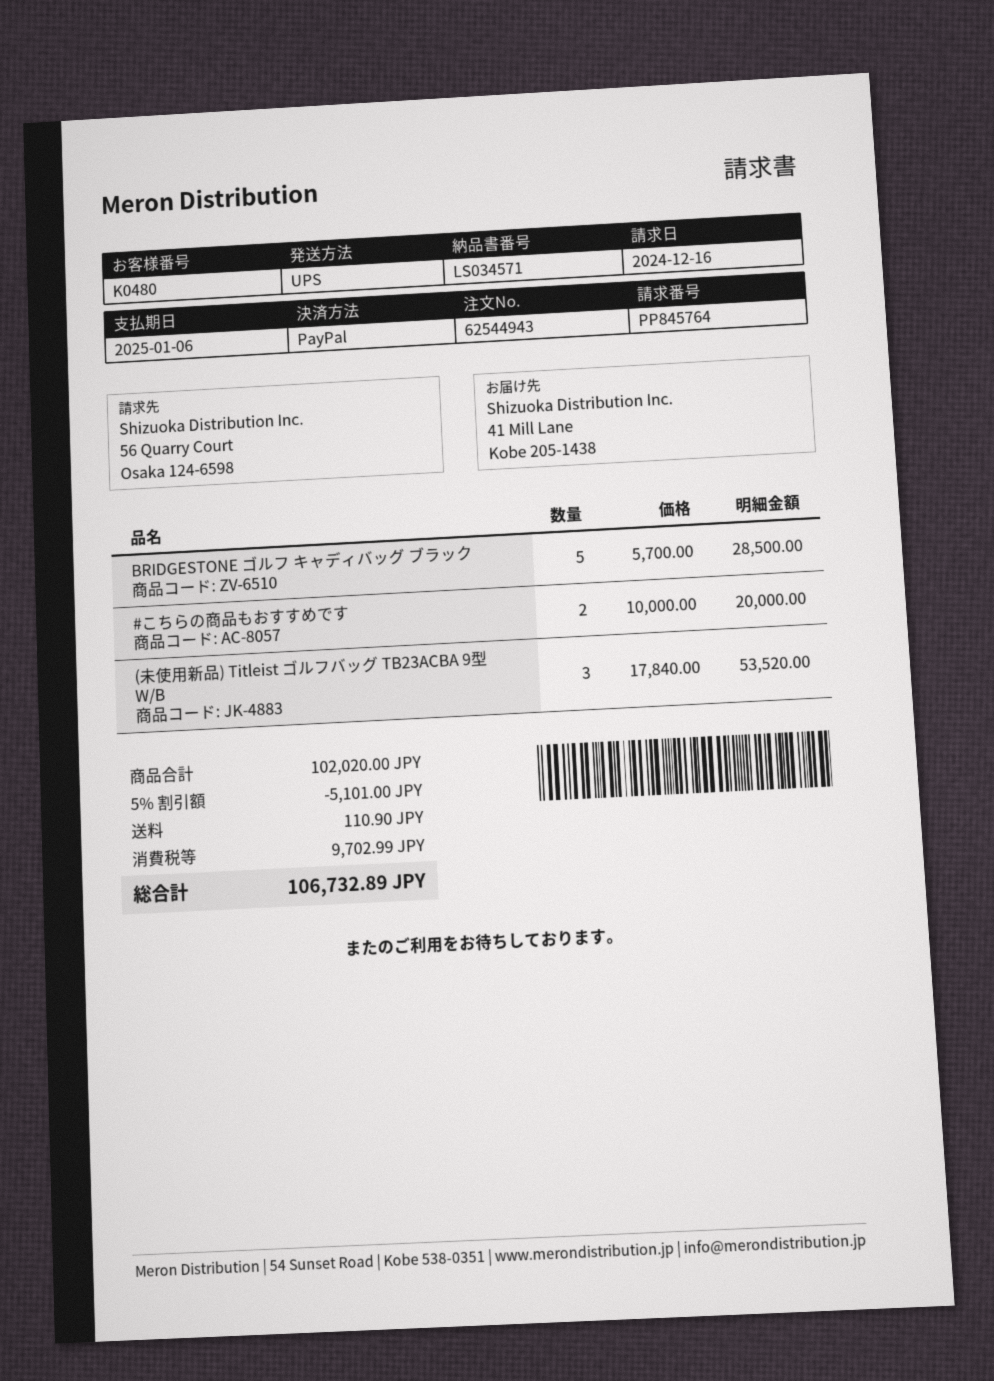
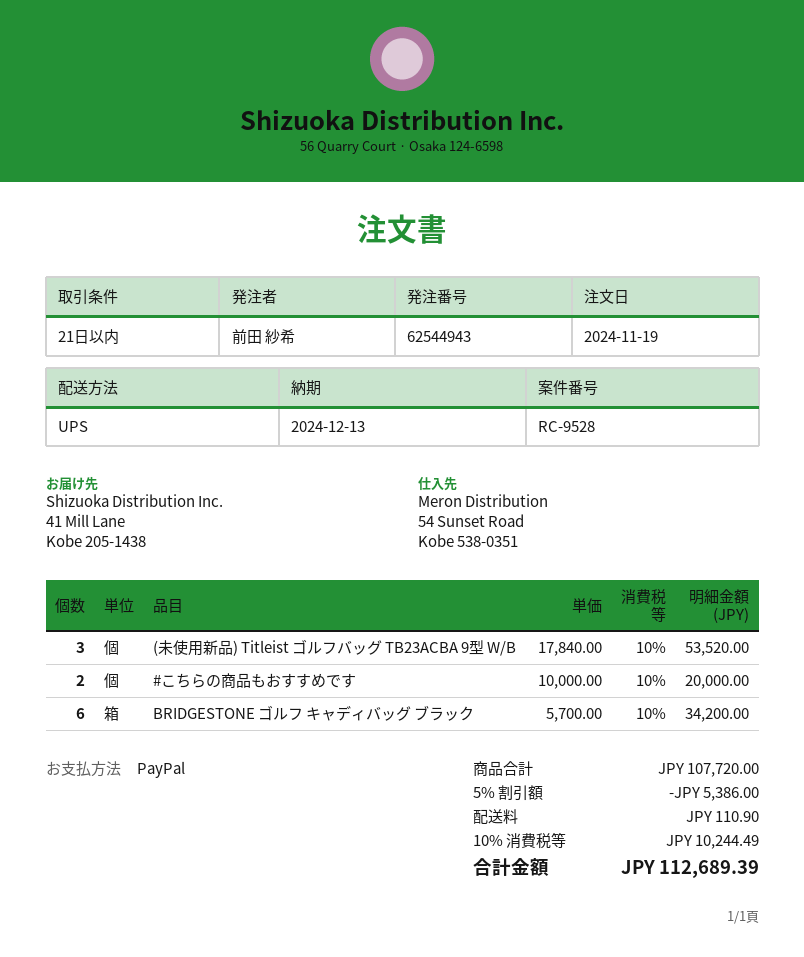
BRIDGESTONE ゴルフ キャディバッグ ブラック: 5 x 5700.00 = 28500.00 -> 6 x 5700.00 = 34200.00
subtotal: 102020.00 -> 107720.00
discount: 5% = 5101.00 -> 5% = 5386.00
tax: 9702.99 -> 10244.49
total: 106732.89 -> 112689.39

